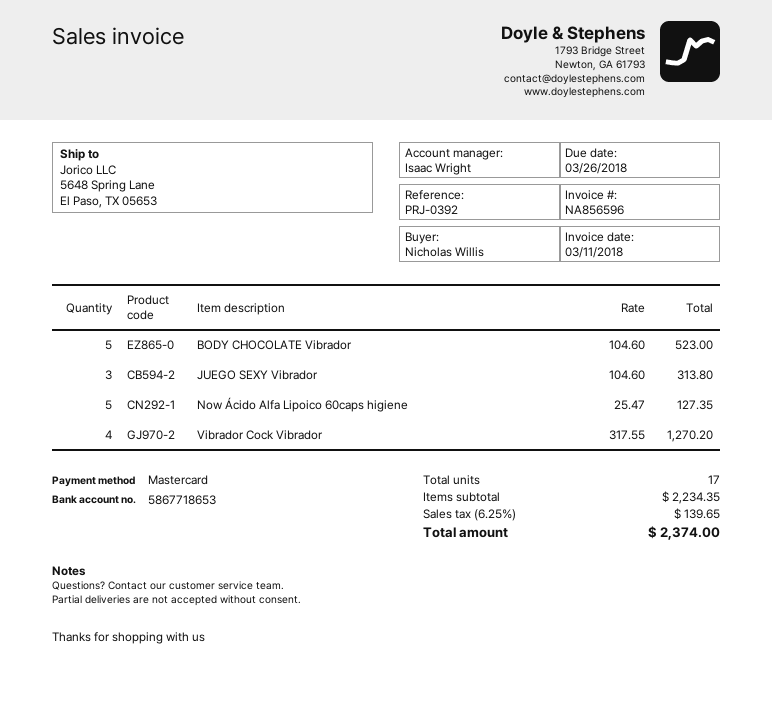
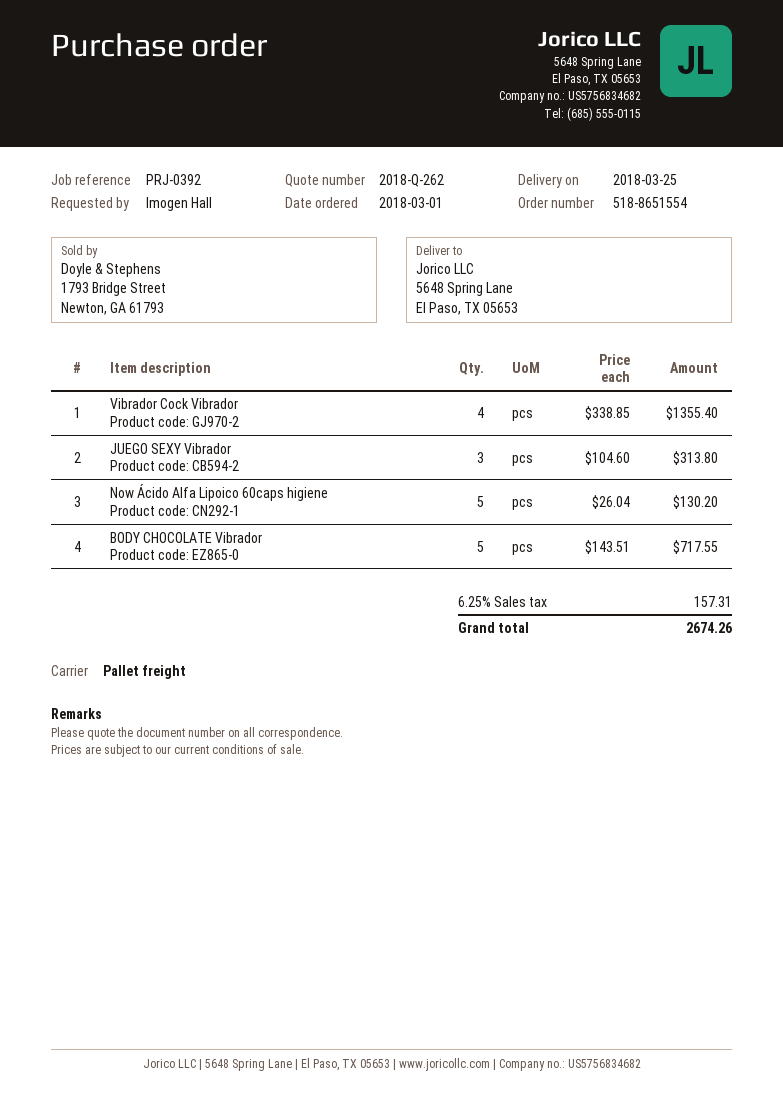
ordered by: Nicholas Willis -> Imogen Hall
BODY CHOCOLATE Vibrador: 5 x 104.60 = 523.00 -> 5 x 143.51 = 717.55
Now Ácido Alfa Lipoico 60caps higiene: 5 x 25.47 = 127.35 -> 5 x 26.04 = 130.20
Vibrador Cock Vibrador: 4 x 317.55 = 1270.20 -> 4 x 338.85 = 1355.40
tax: 6.25% = 139.65 -> 6.25% = 157.31
total: 2374.00 -> 2674.26

